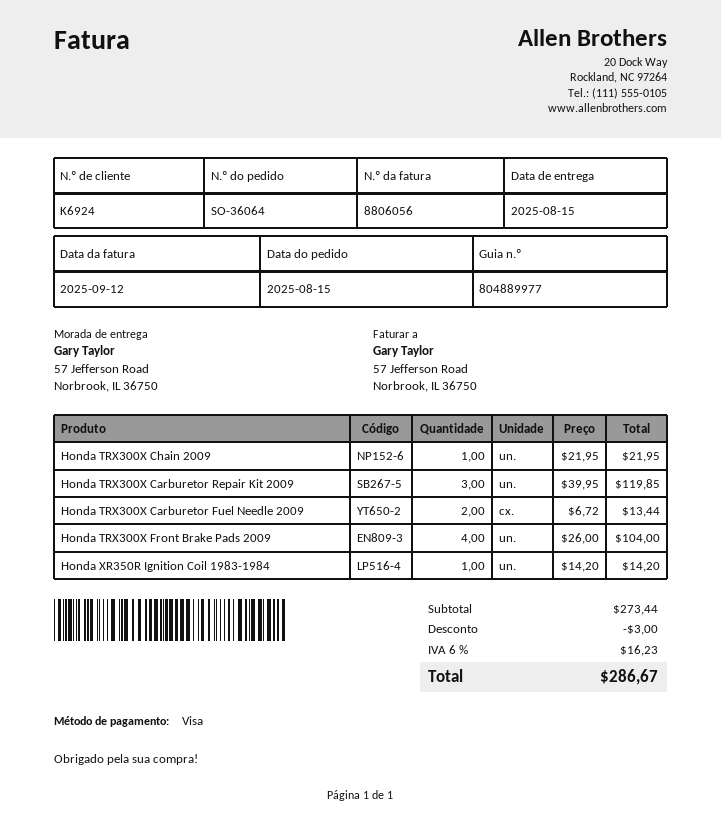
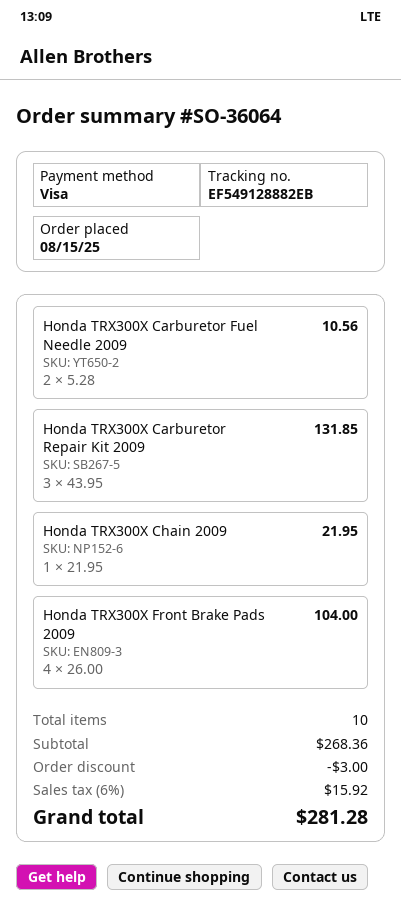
Honda TRX300X Carburetor Repair Kit 2009: 3 x 39.95 = 119.85 -> 3 x 43.95 = 131.85
Honda TRX300X Carburetor Fuel Needle 2009: 2 x 6.72 = 13.44 -> 2 x 5.28 = 10.56
Honda XR350R Ignition Coil 1983-1984: 1 x 14.20 = 14.20 -> none
subtotal: 273.44 -> 268.36
tax: 6% = 16.23 -> 6% = 15.92
total: 286.67 -> 281.28

